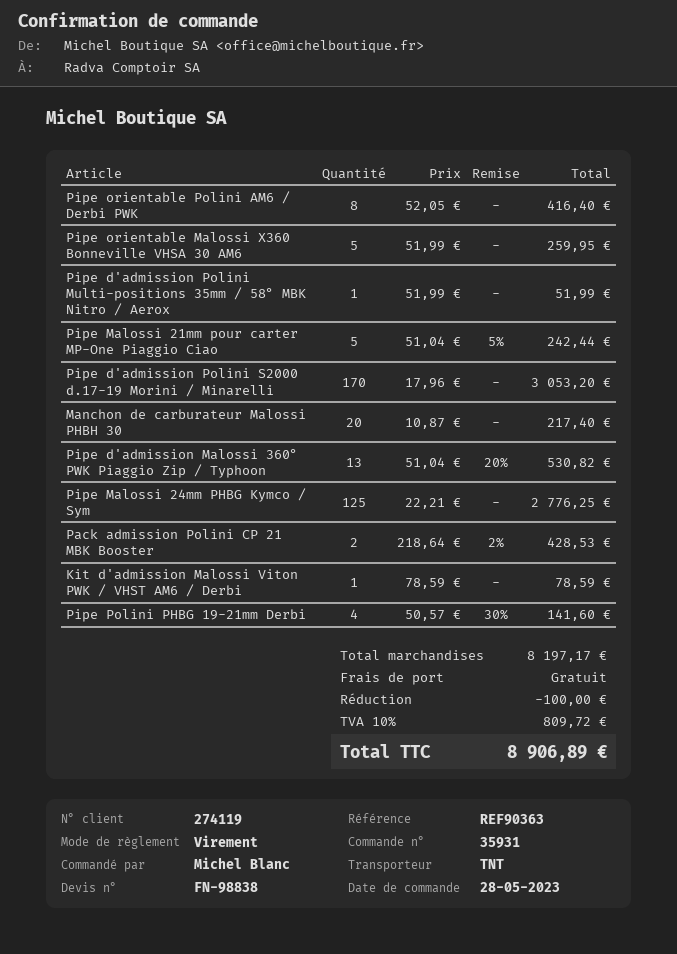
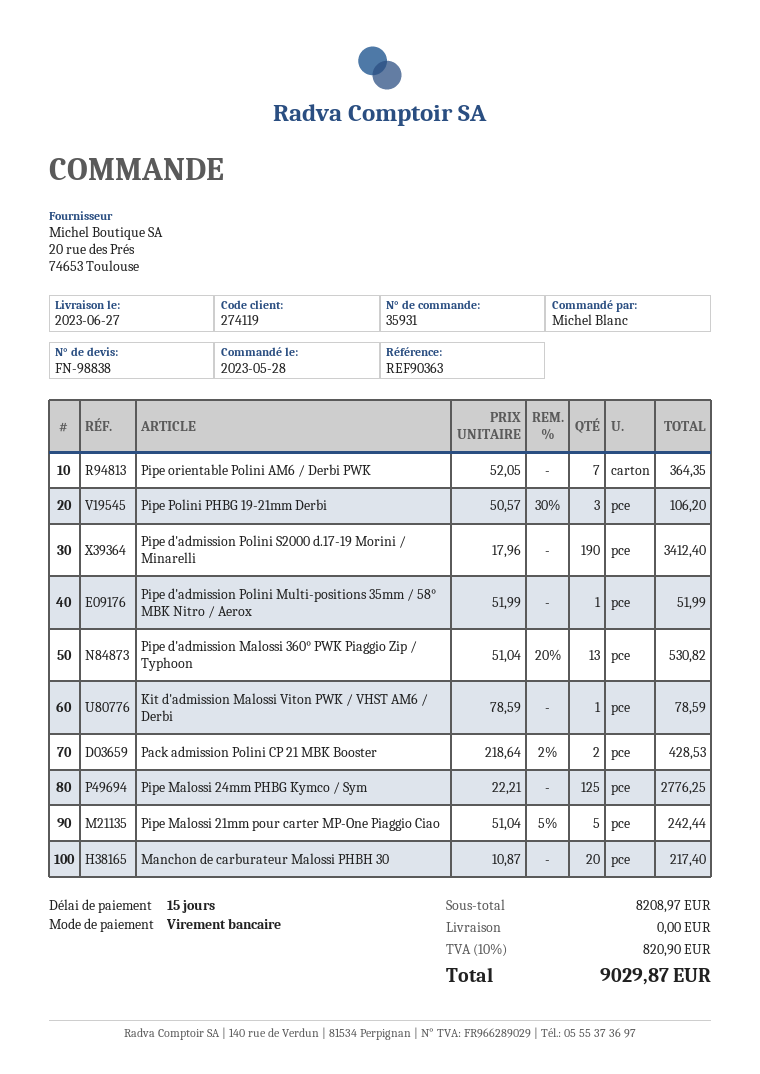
Pipe orientable Polini AM6 / Derbi PWK: 8 x 52.05 = 416.40 -> 7 x 52.05 = 364.35
Pipe orientable Malossi X360 Bonneville VHSA 30 AM6: 5 x 51.99 = 259.95 -> none
Pipe d'admission Polini S2000 d.17-19 Morini / Minarelli: 170 x 17.96 = 3053.20 -> 190 x 17.96 = 3412.40
Pipe Polini PHBG 19-21mm Derbi: 4 x 50.57 - 30% = 141.60 -> 3 x 50.57 - 30% = 106.20
subtotal: 8197.17 -> 8208.97
discount: 100.00 -> none
tax: 10% = 809.72 -> 10% = 820.90
total: 8906.89 -> 9029.87

